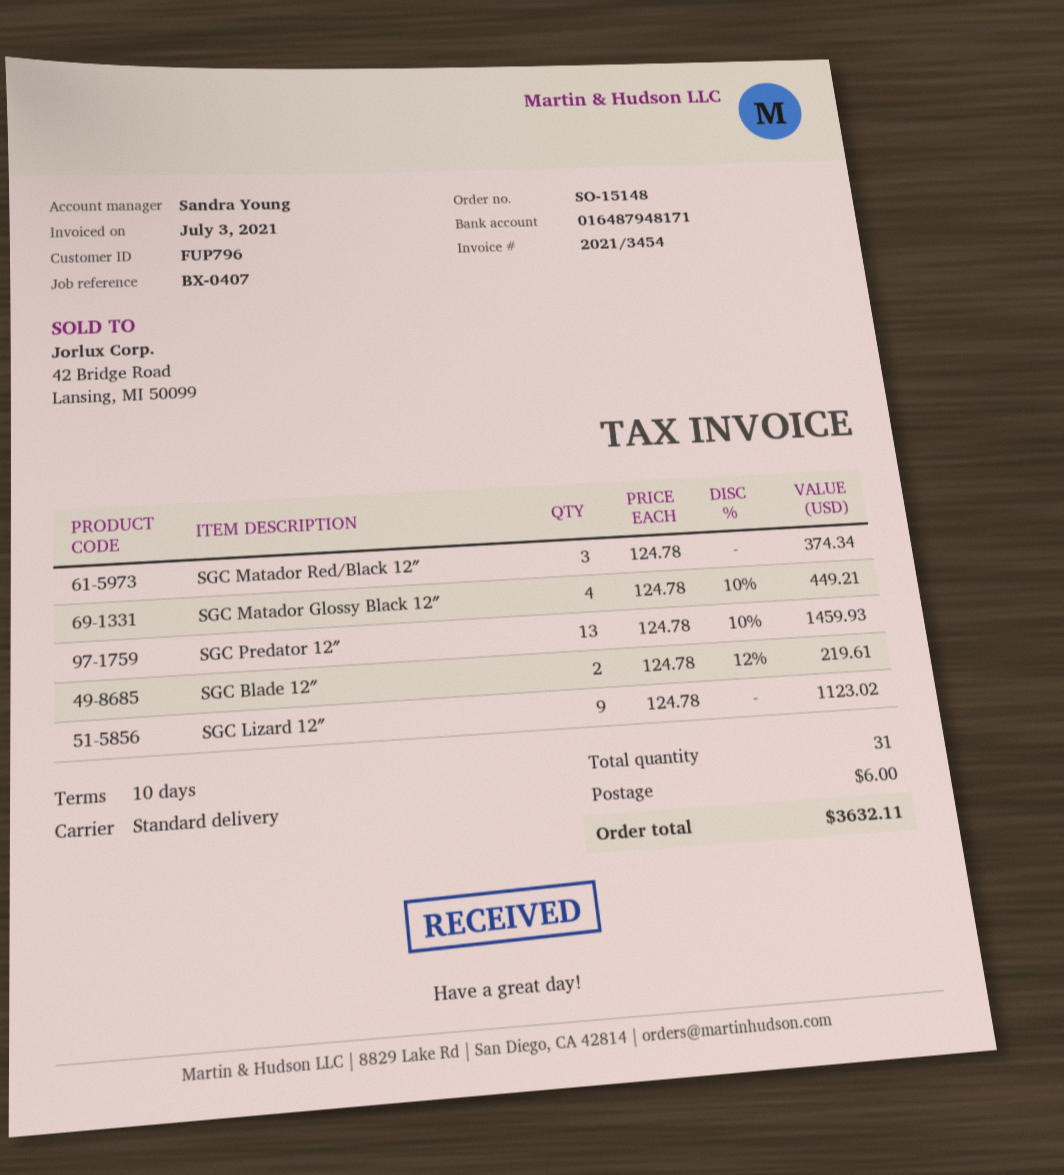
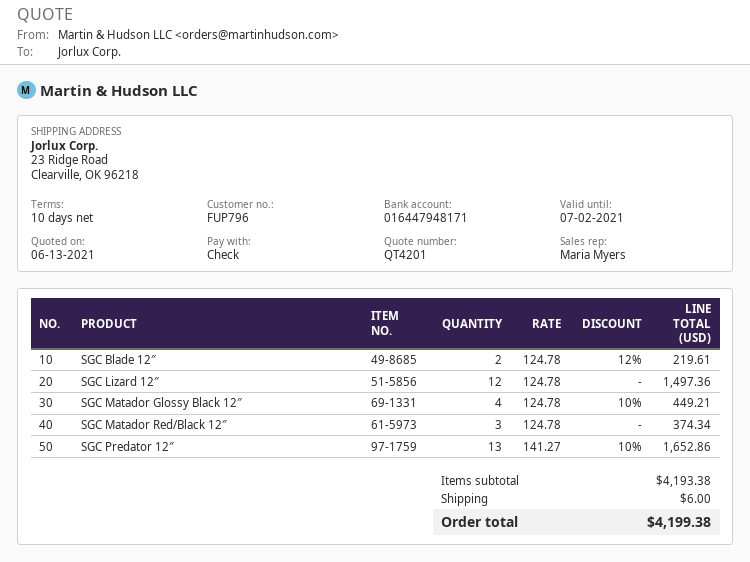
sales rep: Sandra Young -> Maria Myers
bank account: 016487948171 -> 016447948171
SGC Predator 12″: 13 x 124.78 - 10% = 1459.93 -> 13 x 141.27 - 10% = 1652.86
SGC Lizard 12″: 9 x 124.78 = 1123.02 -> 12 x 124.78 = 1497.36
total: 3632.11 -> 4199.38

